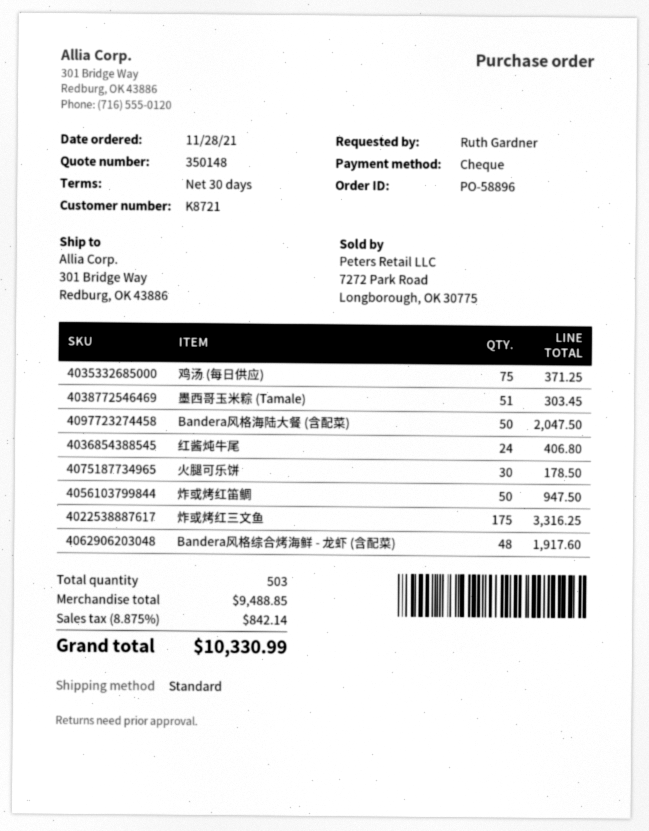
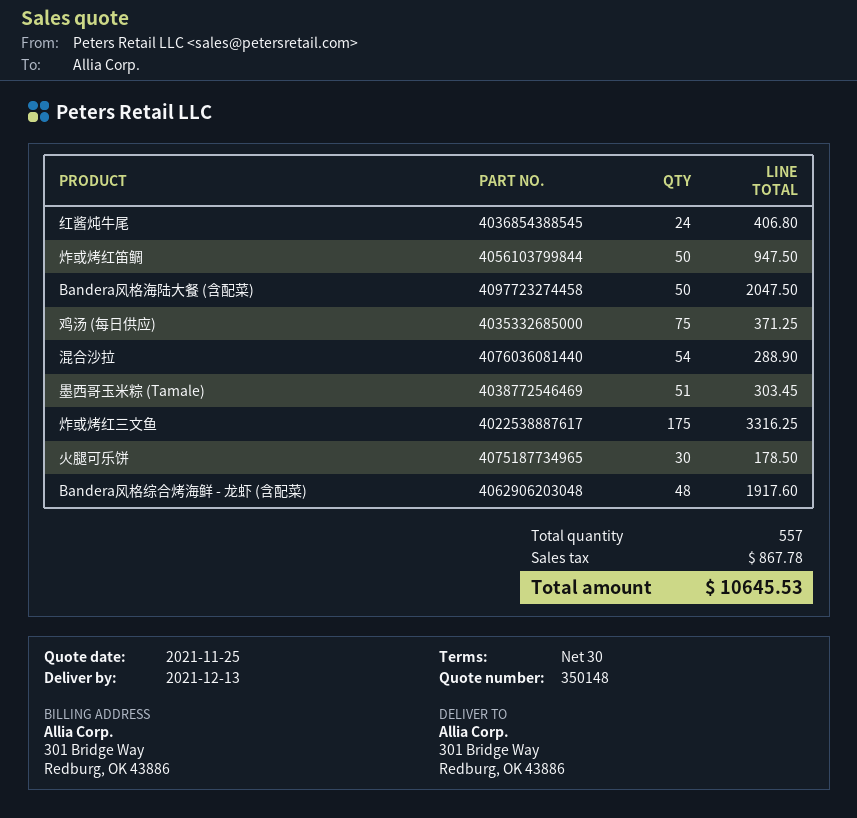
混合沙拉: none -> 54 for 288.90
total quantity: 503 -> 557
tax: 842.14 -> 867.78
total: 10330.99 -> 10645.53

